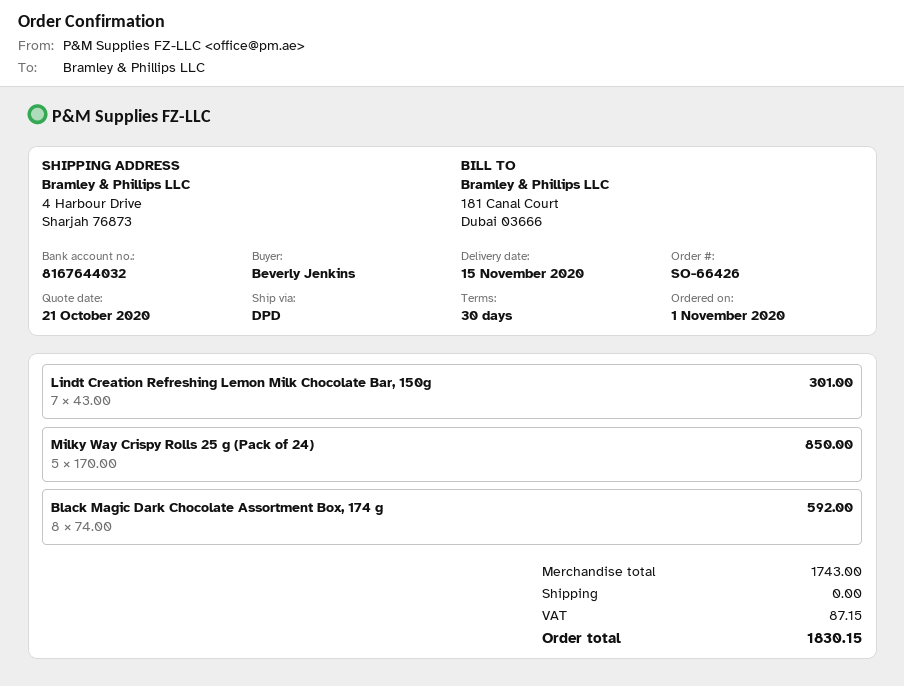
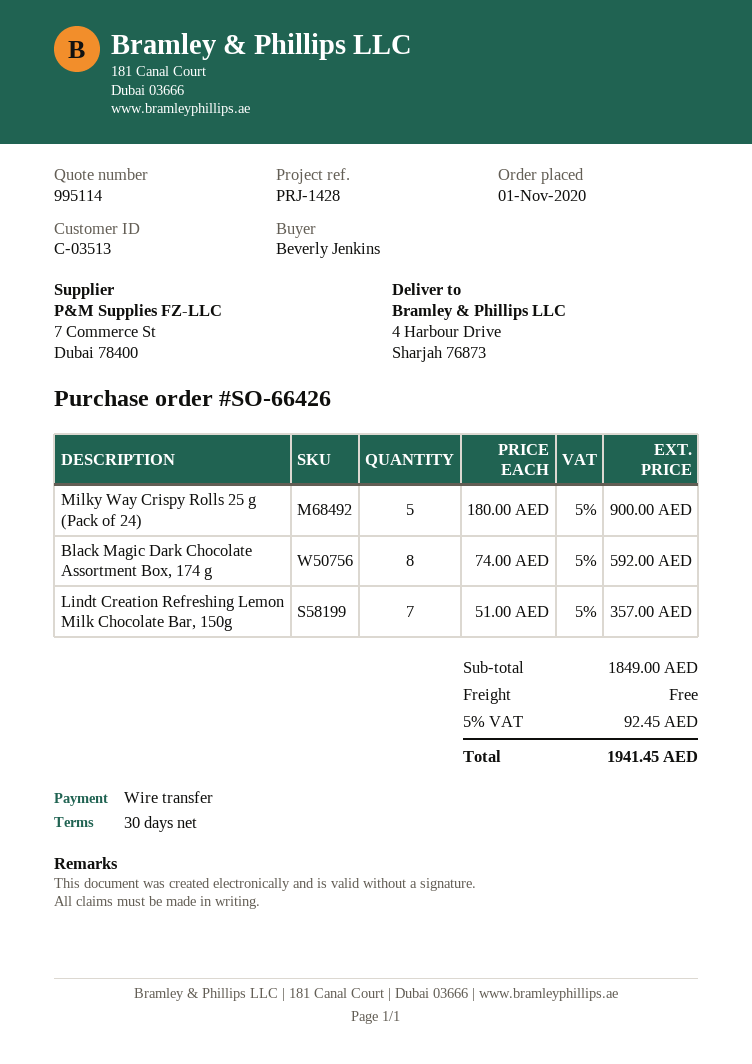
Lindt Creation Refreshing Lemon Milk Chocolate Bar, 150g: 7 x 43.00 = 301.00 -> 7 x 51.00 = 357.00
Milky Way Crispy Rolls 25 g (Pack of 24): 5 x 170.00 = 850.00 -> 5 x 180.00 = 900.00
subtotal: 1743.00 -> 1849.00
tax: 87.15 -> 92.45
total: 1830.15 -> 1941.45

